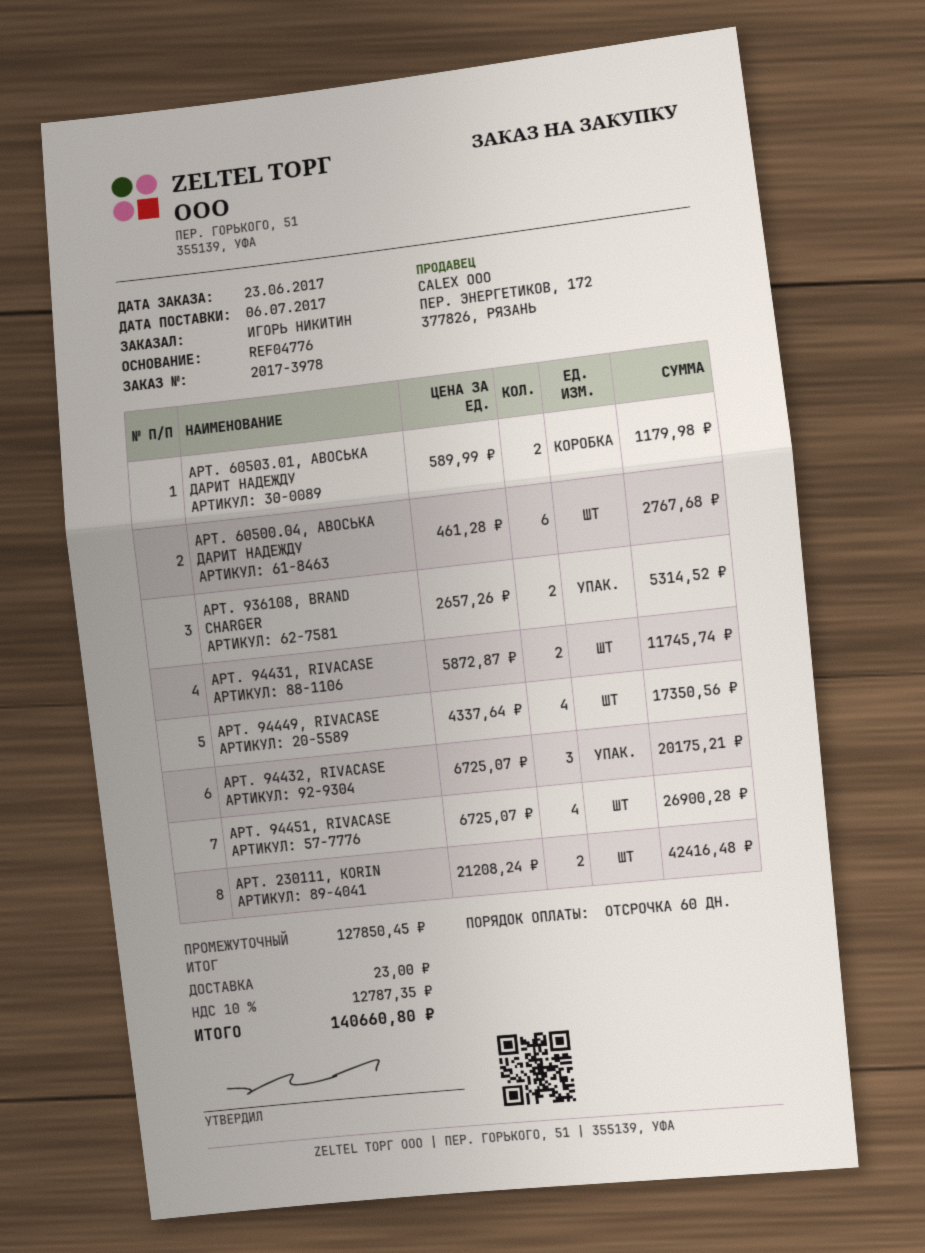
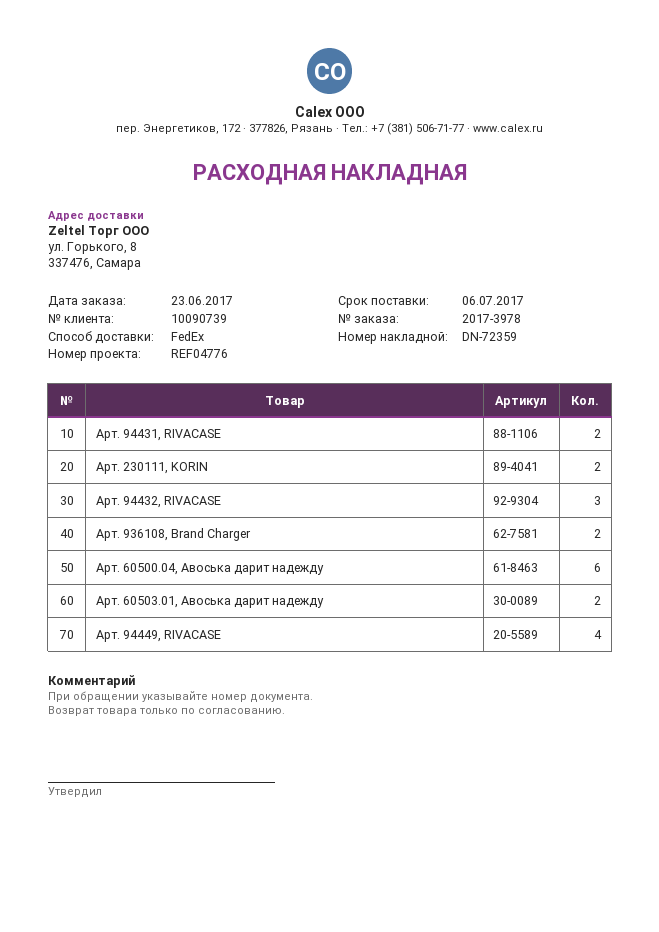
АРТ. 94451, RIVACASE: 4 -> none

